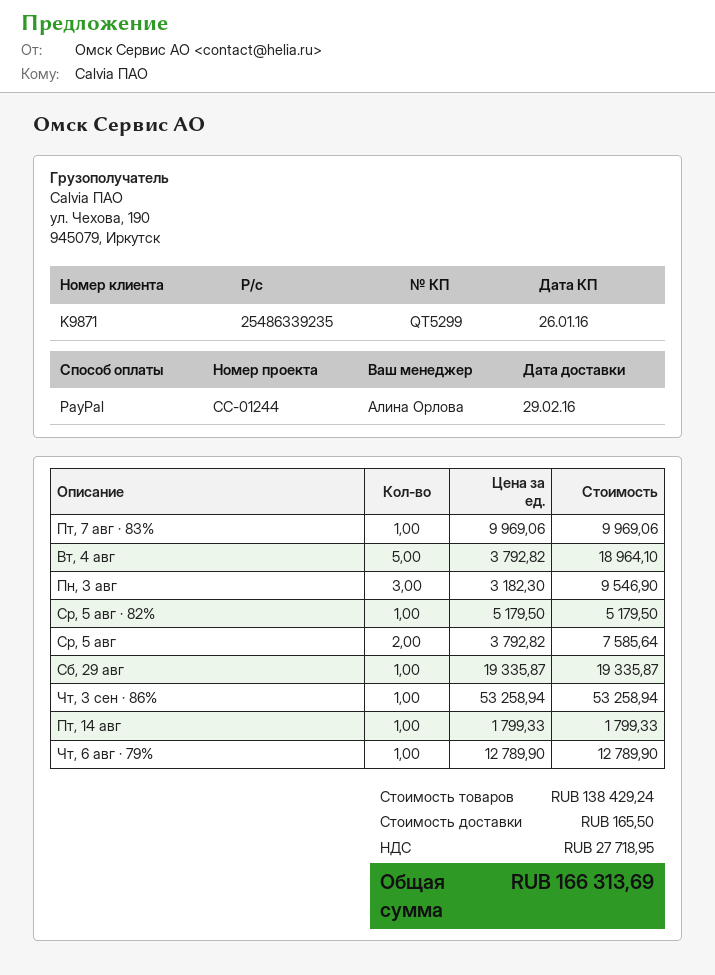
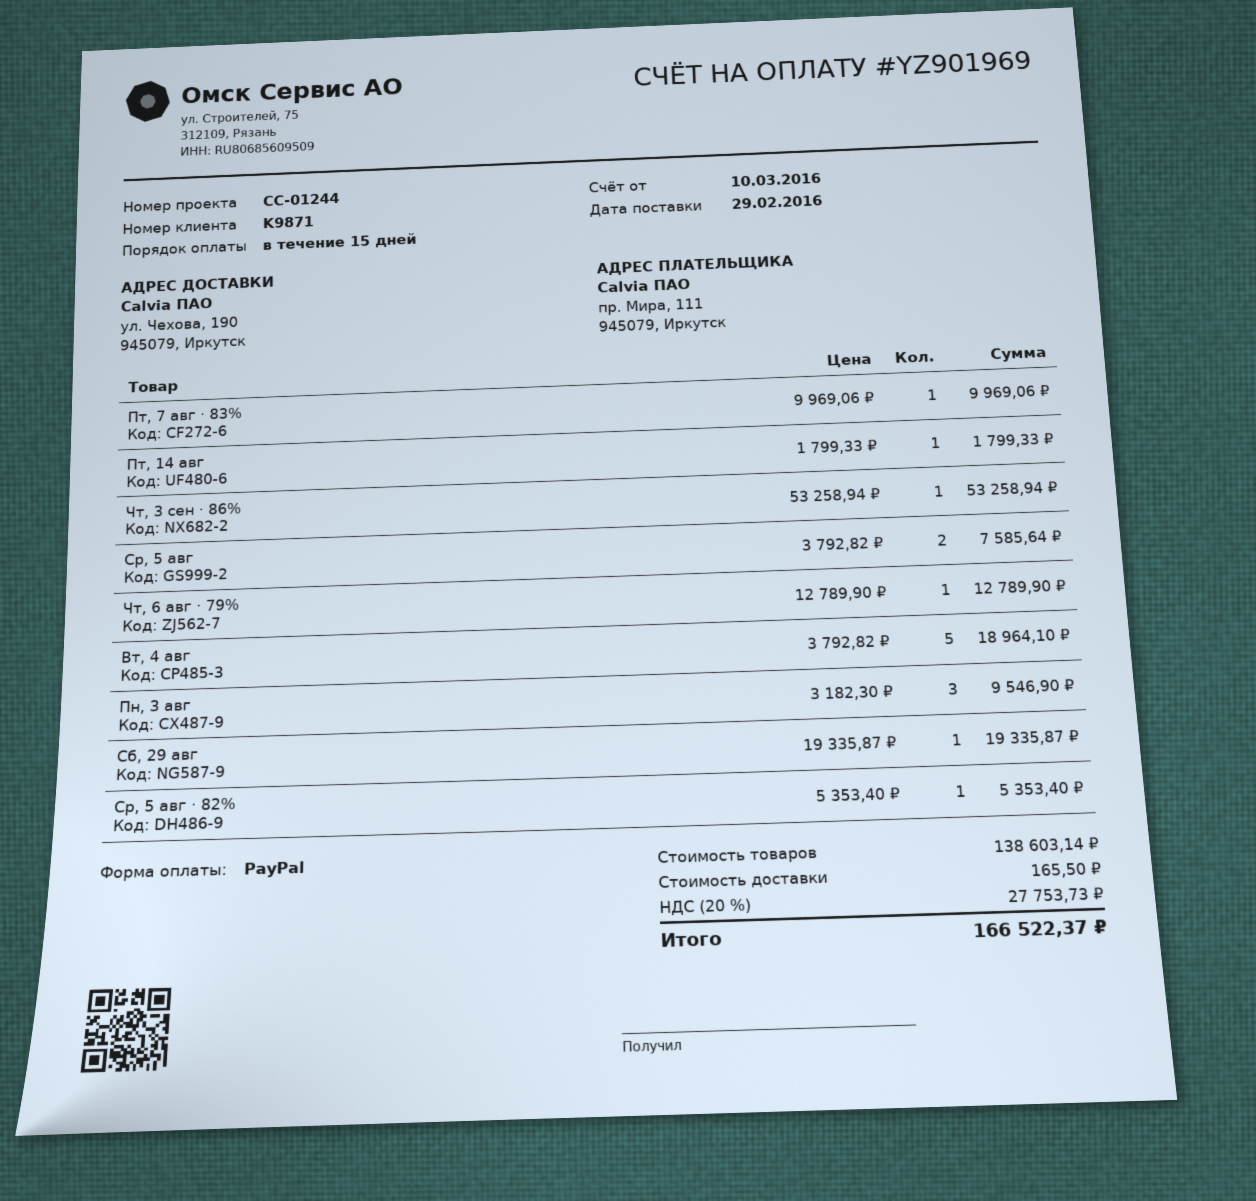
Ср, 5 авг · 82%: 1 x 5179.50 = 5179.50 -> 1 x 5353.40 = 5353.40
subtotal: 138429.24 -> 138603.14
tax: 27718.95 -> 27753.73
total: 166313.69 -> 166522.37

